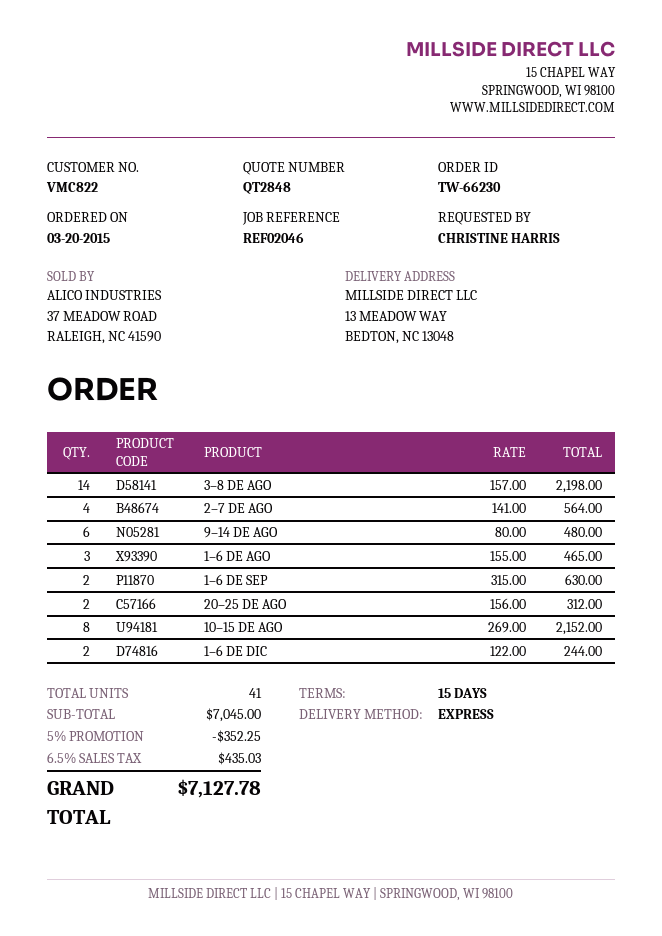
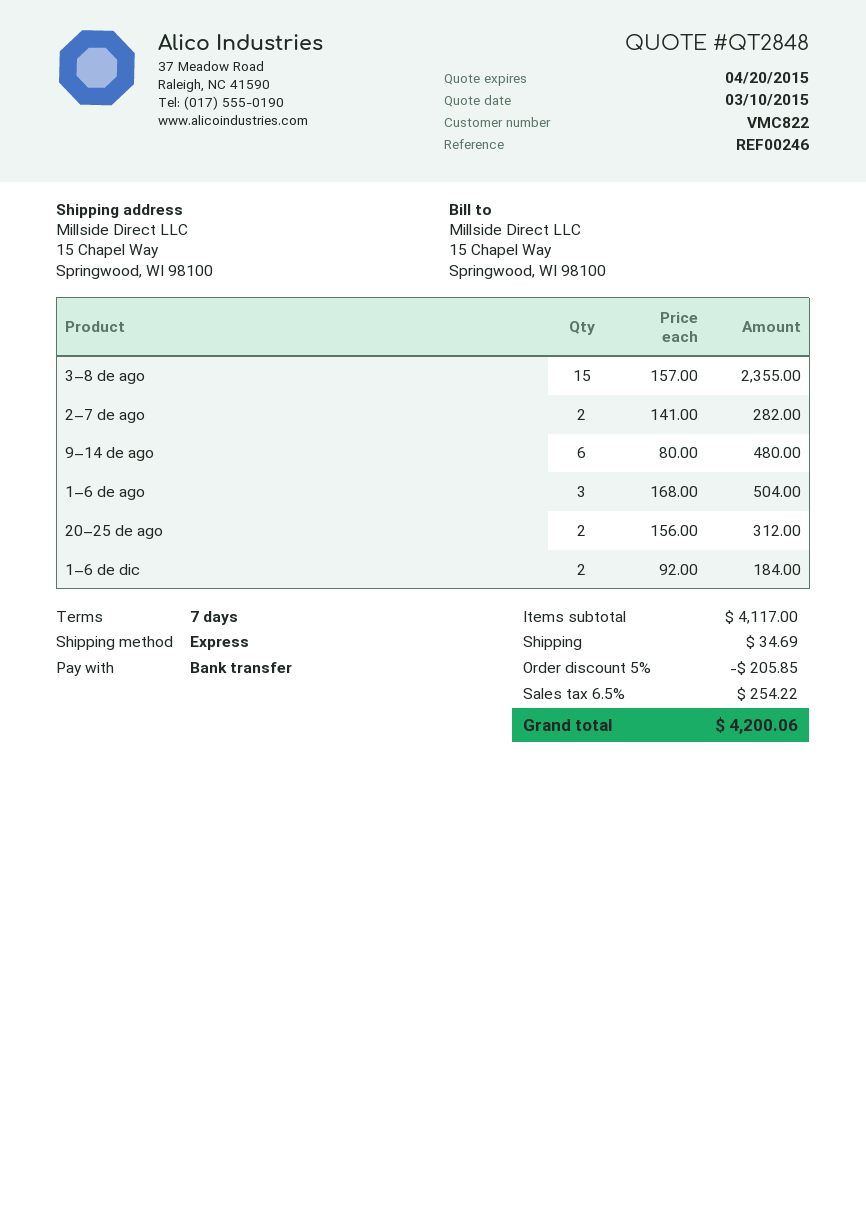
payment terms: 15 days -> 7 days
reference: REF02046 -> REF00246
ship to: 13 MEADOW WAY, BEDTON, NC 13048 -> 15 Chapel Way, Springwood, WI 98100
3–8 DE AGO: 14 x 157.00 = 2198.00 -> 15 x 157.00 = 2355.00
2–7 DE AGO: 4 x 141.00 = 564.00 -> 2 x 141.00 = 282.00
1–6 DE AGO: 3 x 155.00 = 465.00 -> 3 x 168.00 = 504.00
1–6 DE SEP: 2 x 315.00 = 630.00 -> none
10–15 DE AGO: 8 x 269.00 = 2152.00 -> none
1–6 DE DIC: 2 x 122.00 = 244.00 -> 2 x 92.00 = 184.00
subtotal: 7045.00 -> 4117.00
discount: 5% = 352.25 -> 5% = 205.85
shipping: none -> 34.69
tax: 6.5% = 435.03 -> 6.5% = 254.22
total: 7127.78 -> 4200.06

